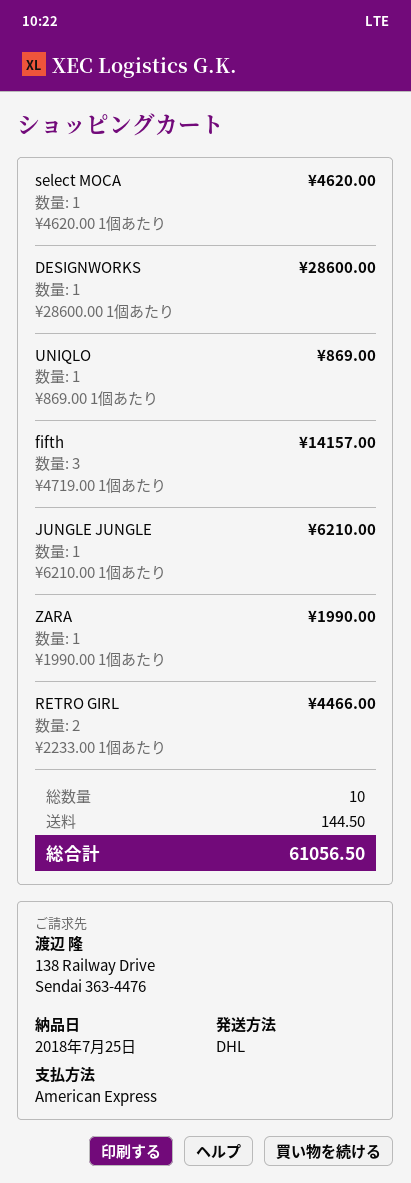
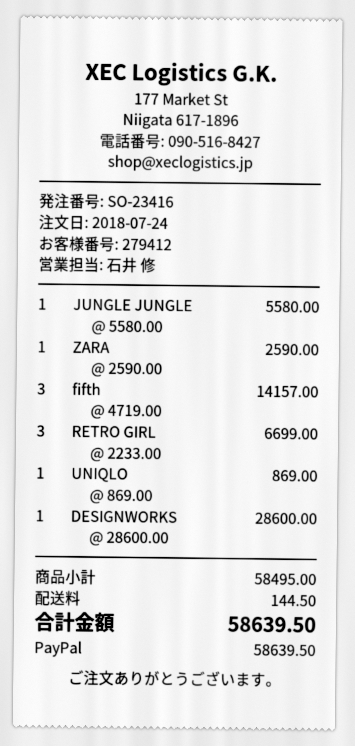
payment method: American Express -> PayPal
select MOCA: 1 x 4620.00 = 4620.00 -> none
JUNGLE JUNGLE: 1 x 6210.00 = 6210.00 -> 1 x 5580.00 = 5580.00
ZARA: 1 x 1990.00 = 1990.00 -> 1 x 2590.00 = 2590.00
RETRO GIRL: 2 x 2233.00 = 4466.00 -> 3 x 2233.00 = 6699.00
total: 61056.50 -> 58639.50

